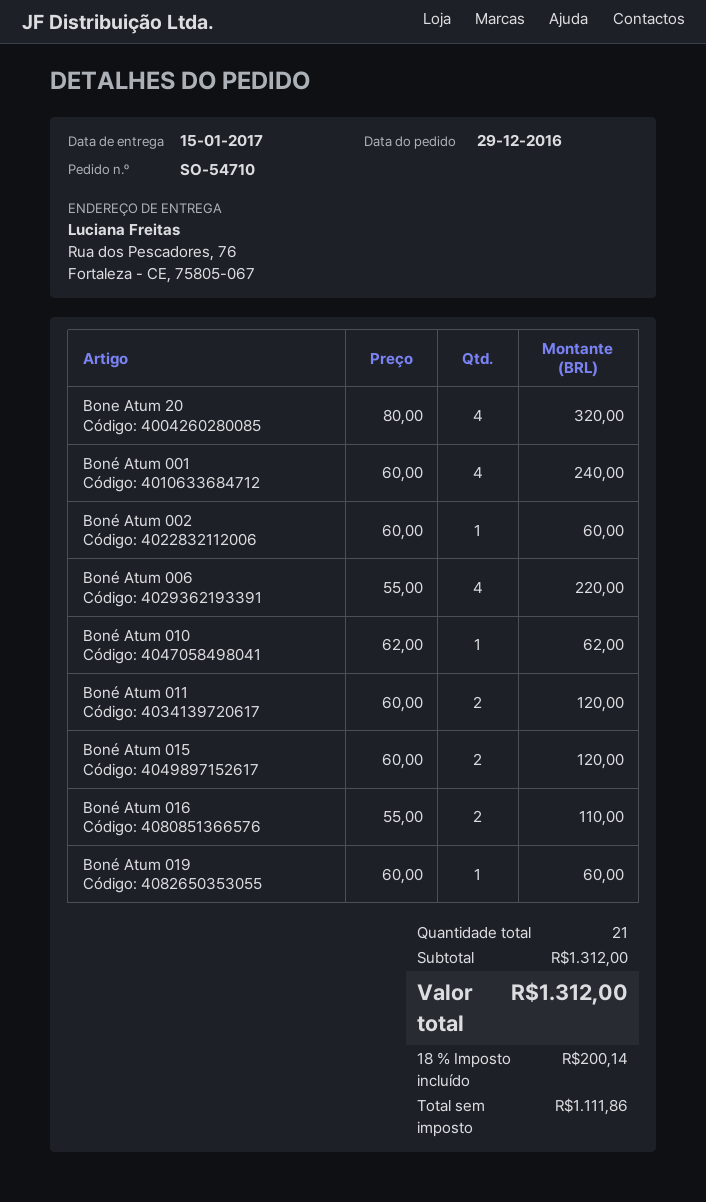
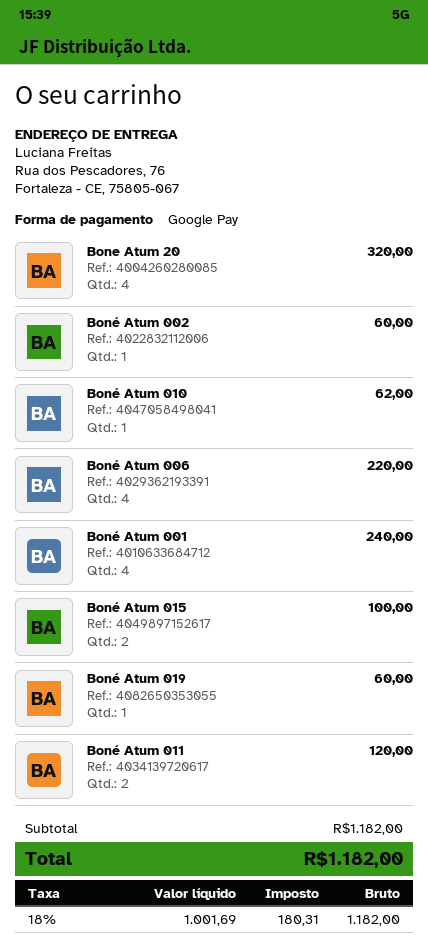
Boné Atum 015: 2 for 120.00 -> 2 for 100.00
Boné Atum 016: 2 for 110.00 -> none
subtotal: 1312.00 -> 1182.00
net: 1111.86 -> 1001.69
tax: 18% = 200.14 -> 18% = 180.31
total: 1312.00 -> 1182.00

